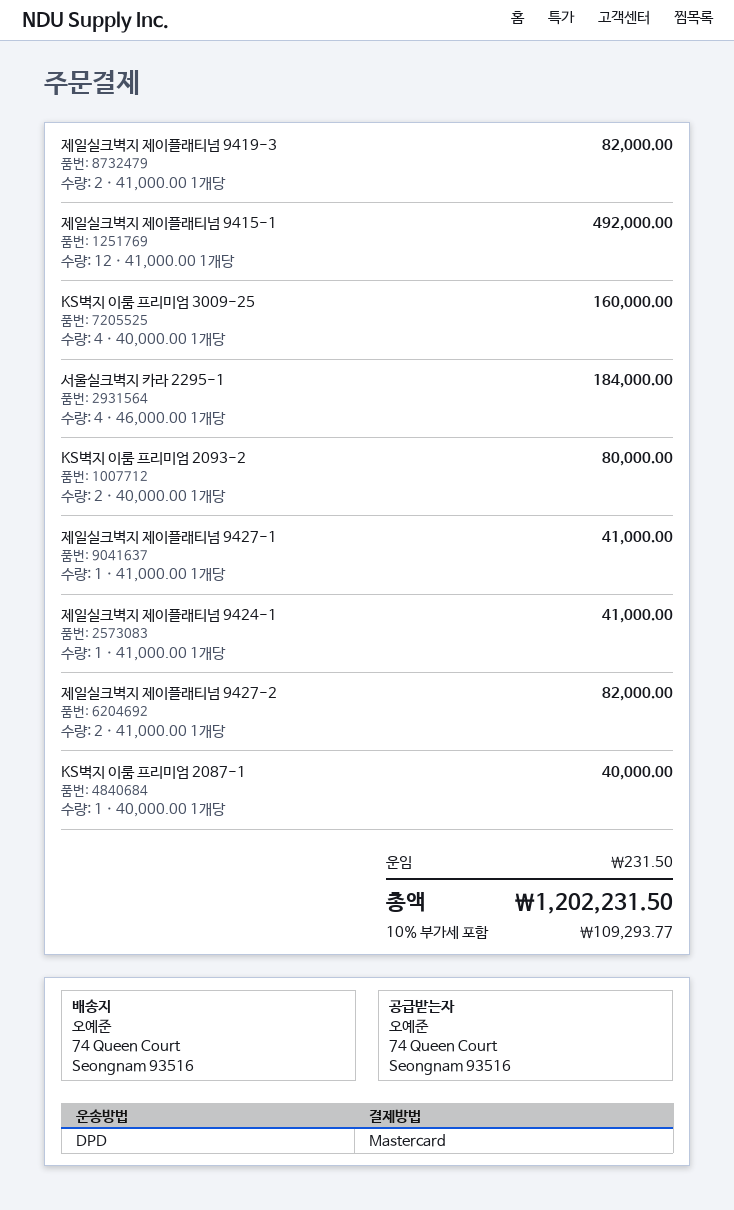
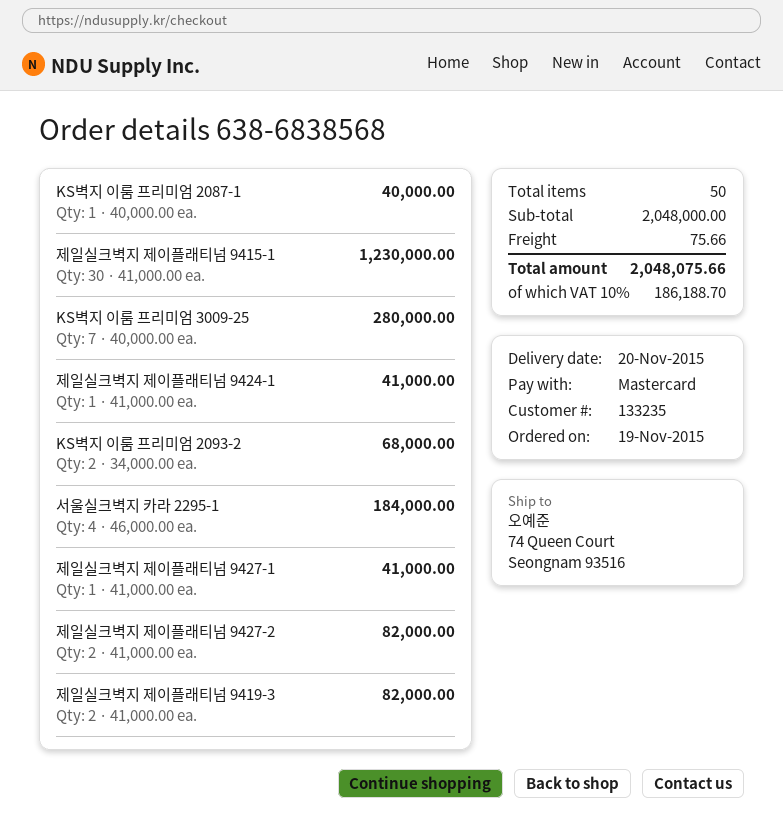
제일실크벽지 제이플래티넘 9415-1: 12 x 41000.00 = 492000.00 -> 30 x 41000.00 = 1230000.00
KS벽지 이룸 프리미엄 3009-25: 4 x 40000.00 = 160000.00 -> 7 x 40000.00 = 280000.00
KS벽지 이룸 프리미엄 2093-2: 2 x 40000.00 = 80000.00 -> 2 x 34000.00 = 68000.00
shipping: 231.50 -> 75.66
tax: 10% = 109293.77 -> 10% = 186188.70
total: 1202231.50 -> 2048075.66

